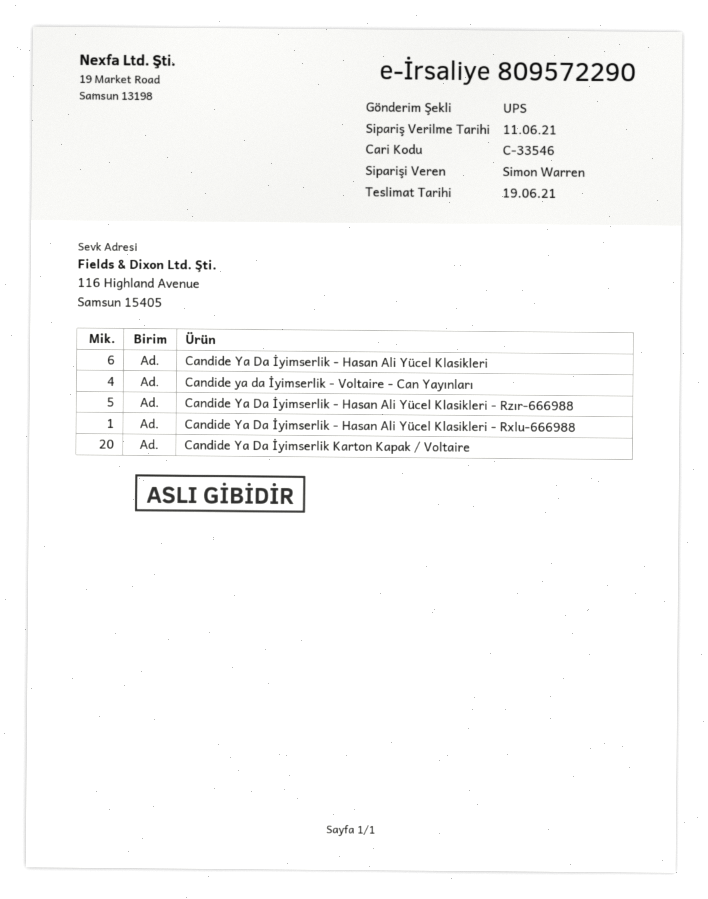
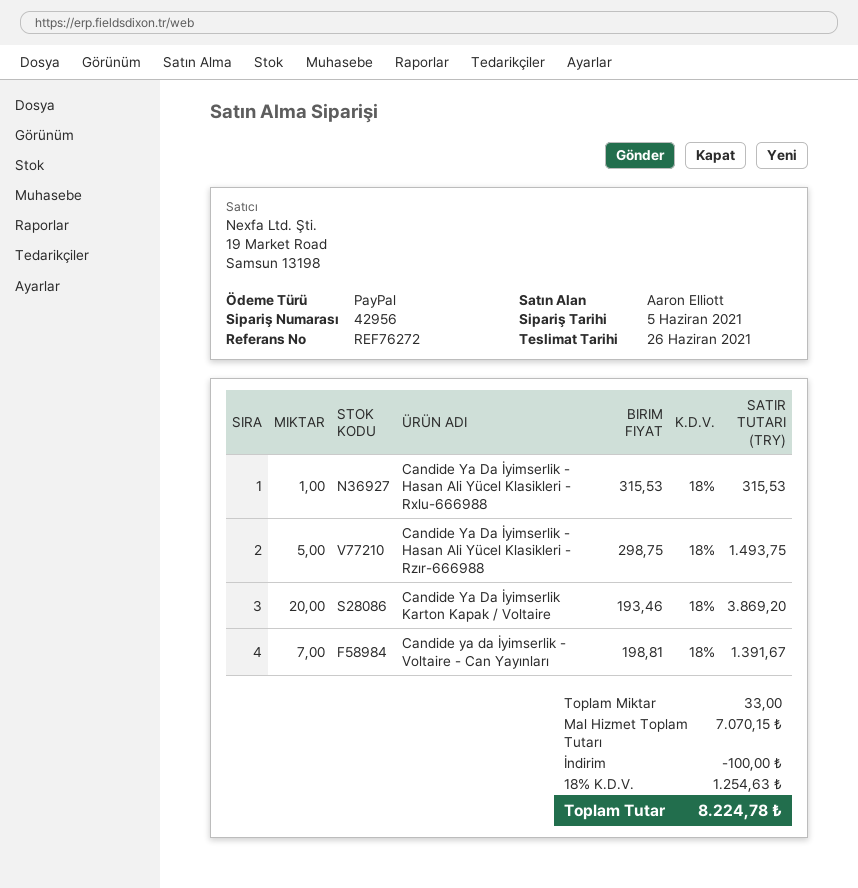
order date: 2021-06-11 -> 2021-06-05
delivery date: 2021-06-19 -> 2021-06-26
ordered by: Simon Warren -> Aaron Elliott
Candide Ya Da İyimserlik - Hasan Ali Yücel Klasikleri: 6 -> none
Candide ya da İyimserlik - Voltaire - Can Yayınları: 4 -> 7

